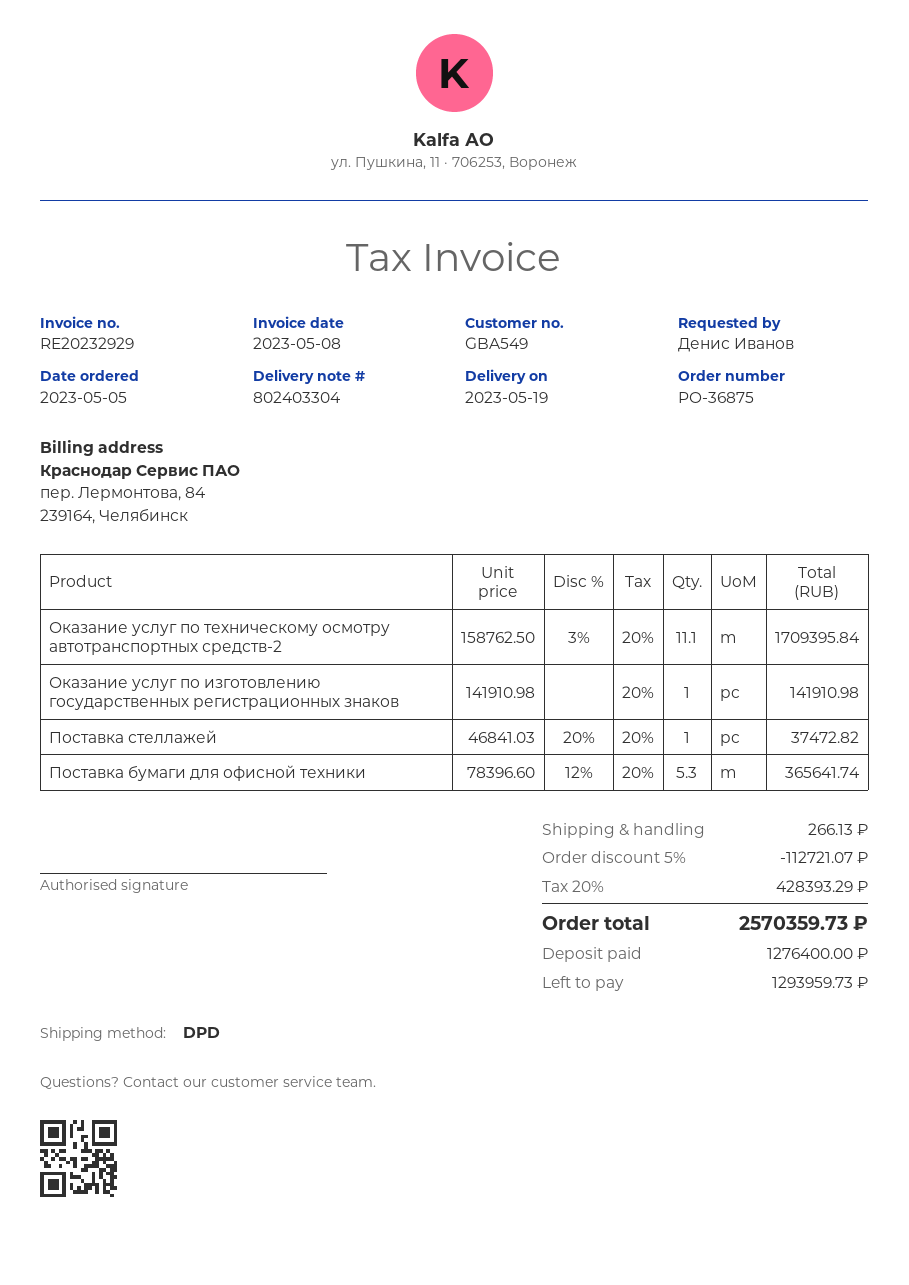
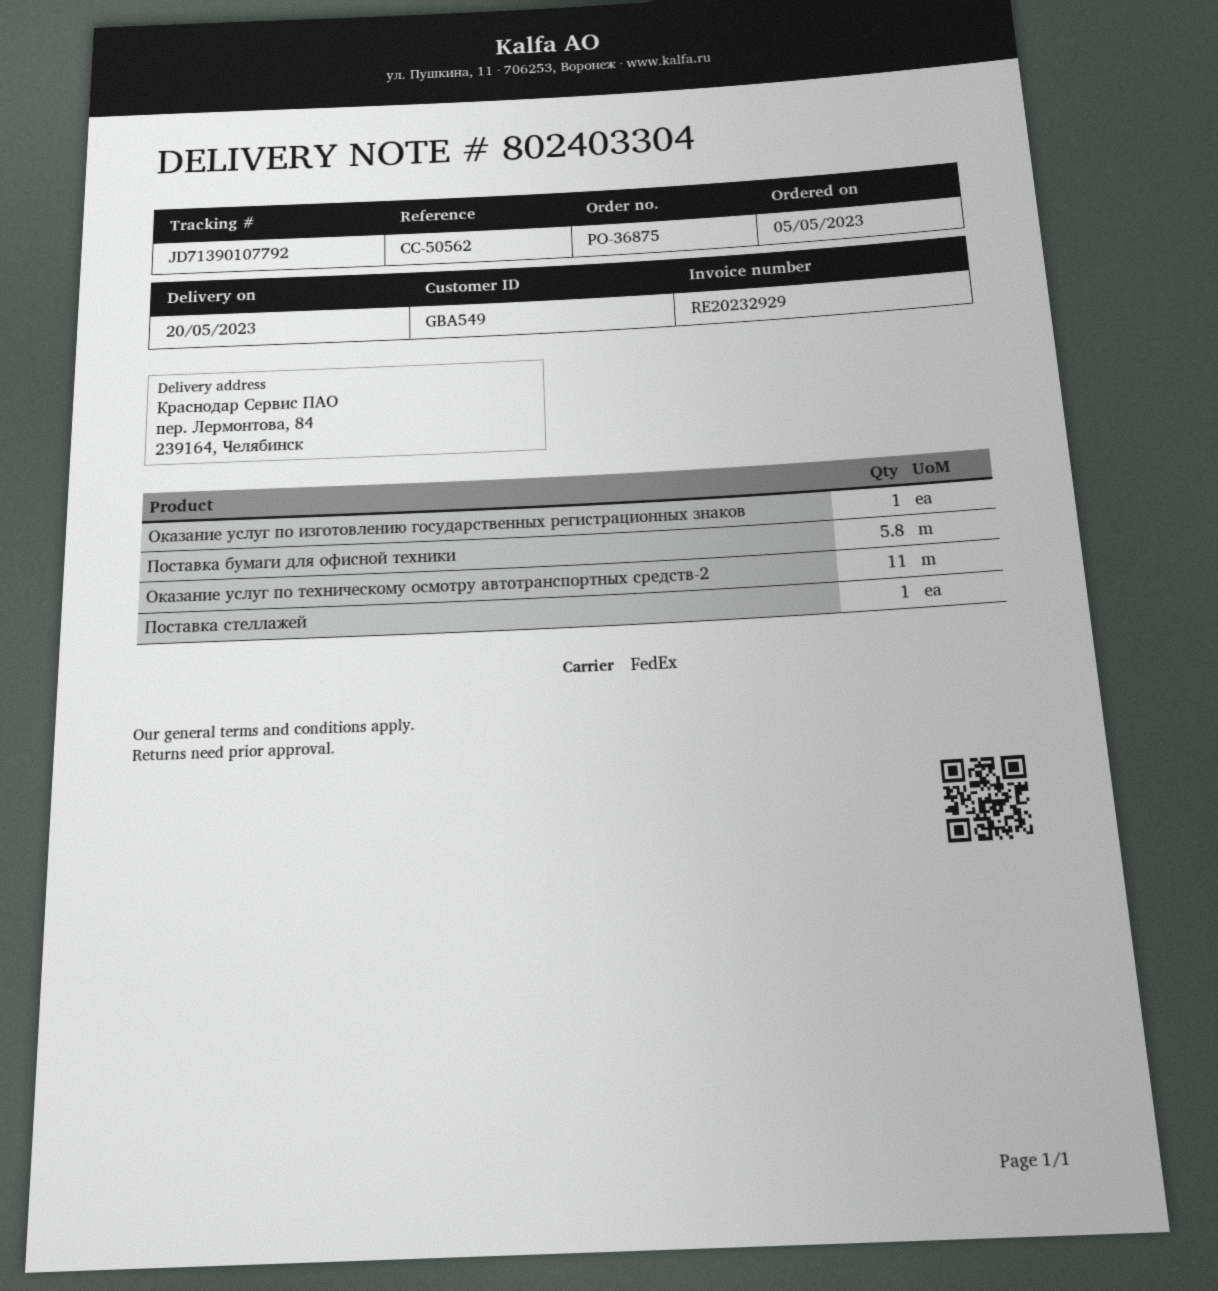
delivery date: 2023-05-19 -> 2023-05-20
shipping method: DPD -> FedEx
Оказание услуг по техническому осмотру автотранспортных средств-2: 11.1 -> 11
Поставка бумаги для офисной техники: 5.3 -> 5.8

